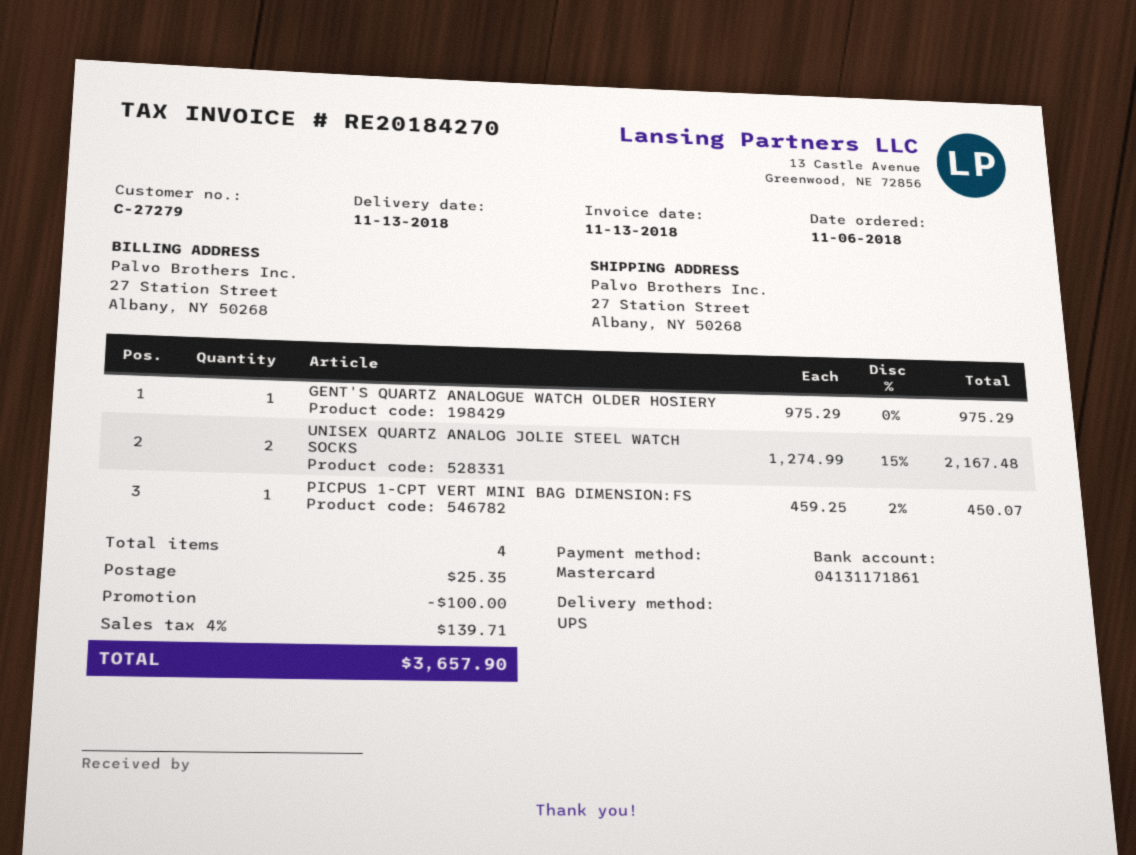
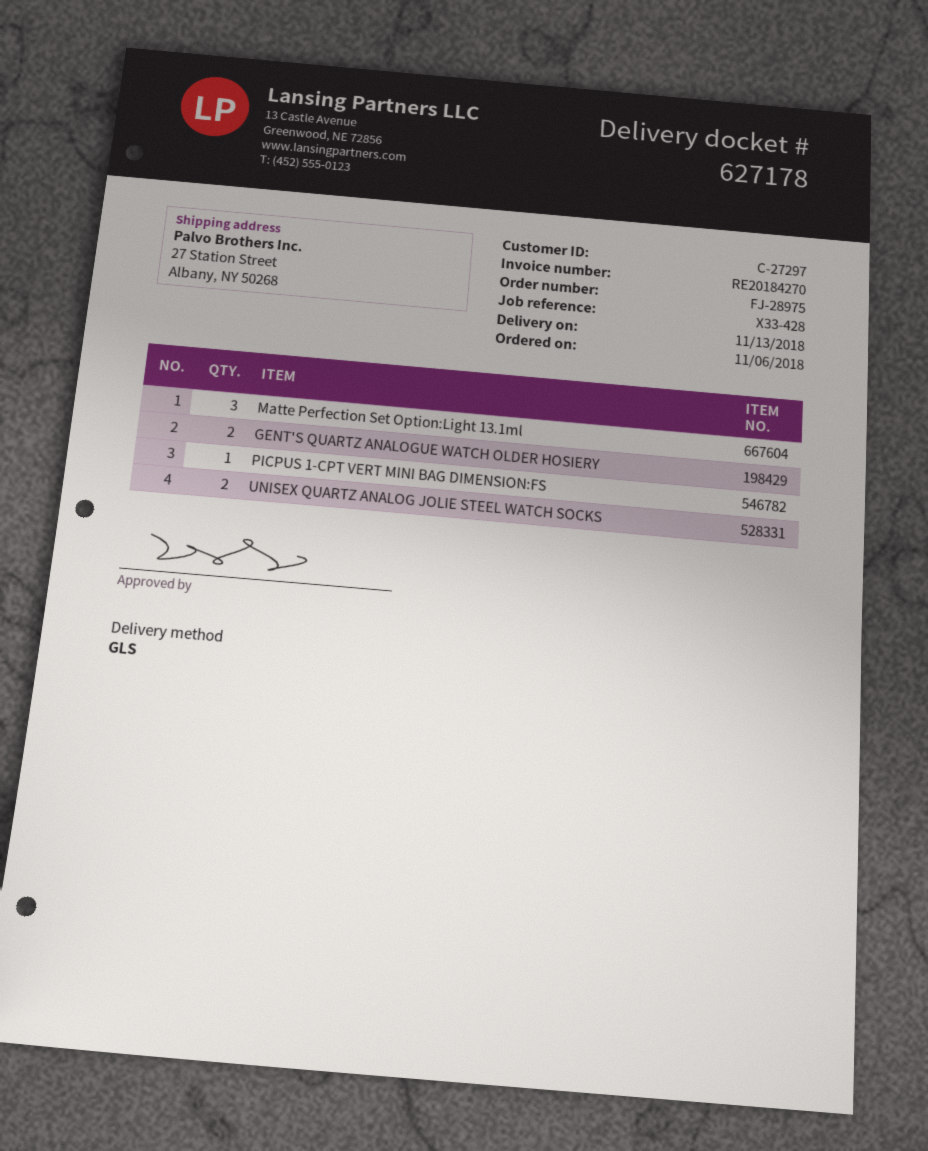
customer number: C-27279 -> C-27297
shipping method: UPS -> GLS
GENT'S QUARTZ ANALOGUE WATCH OLDER HOSIERY: 1 -> 2
Matte Perfection Set Option:Light 13.1ml: none -> 3

